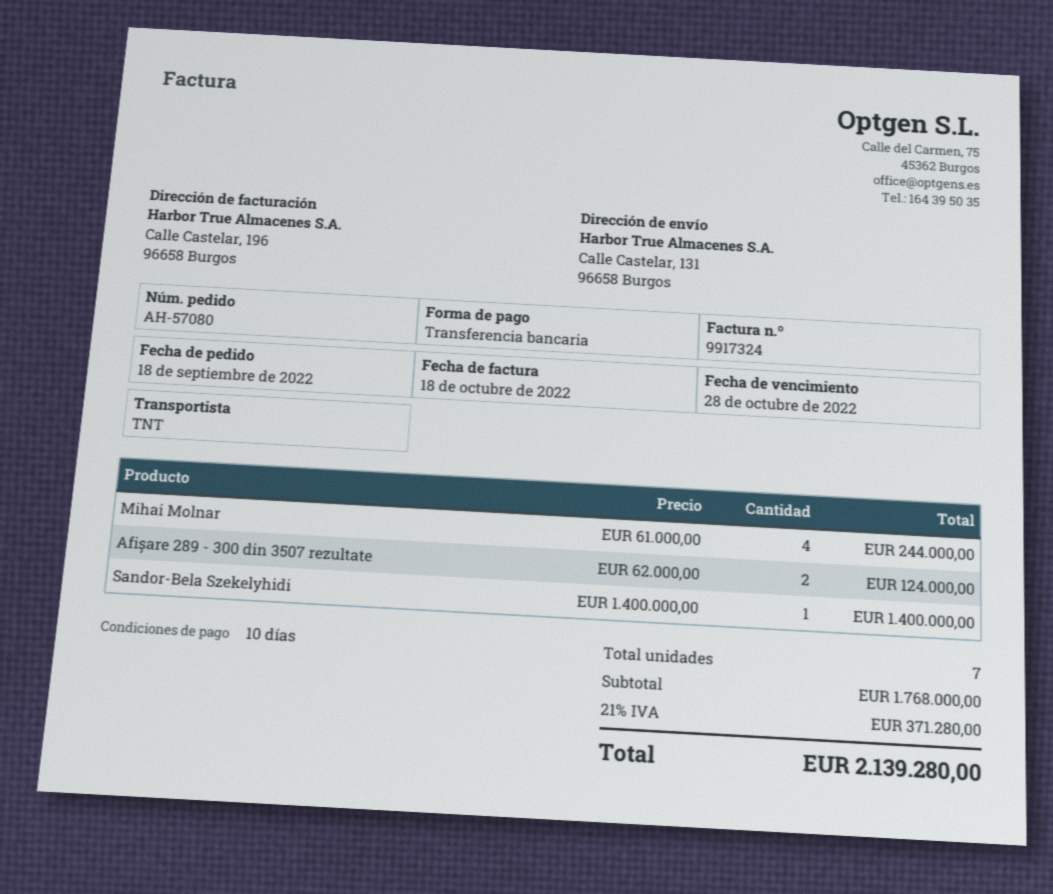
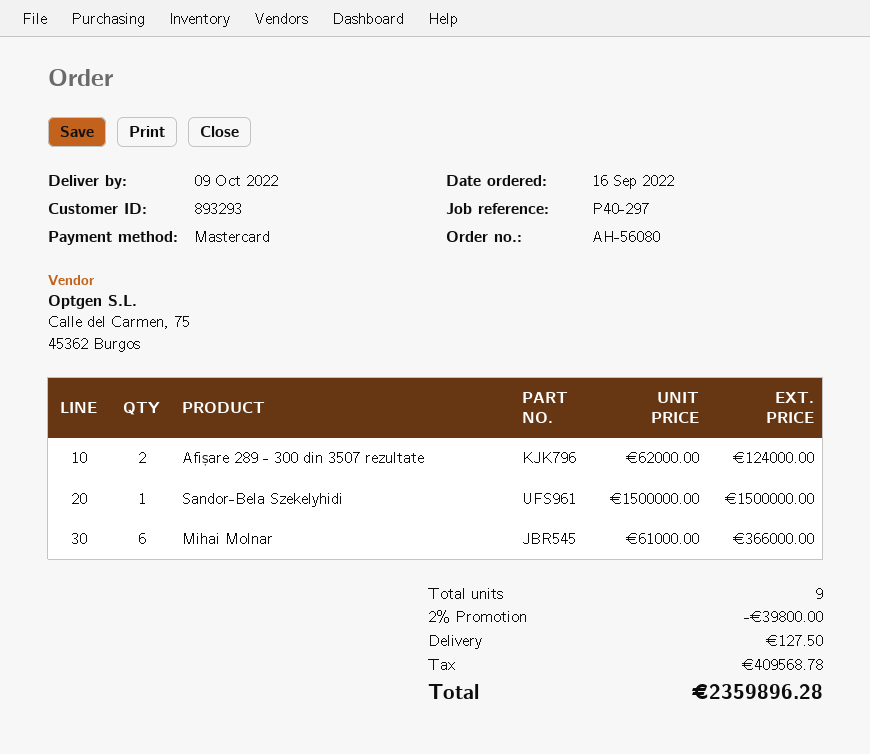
order number: AH-57080 -> AH-56080
order date: 2022-09-18 -> 2022-09-16
payment method: bank transfer -> Mastercard
Mihai Molnar: 4 x 61000.00 = 244000.00 -> 6 x 61000.00 = 366000.00
Sandor-Bela Szekelyhidi: 1 x 1400000.00 = 1400000.00 -> 1 x 1500000.00 = 1500000.00
total quantity: 7 -> 9
discount: none -> 2% = 39800.00
shipping: none -> 127.50
tax: 371280.00 -> 409568.78
total: 2139280.00 -> 2359896.28

